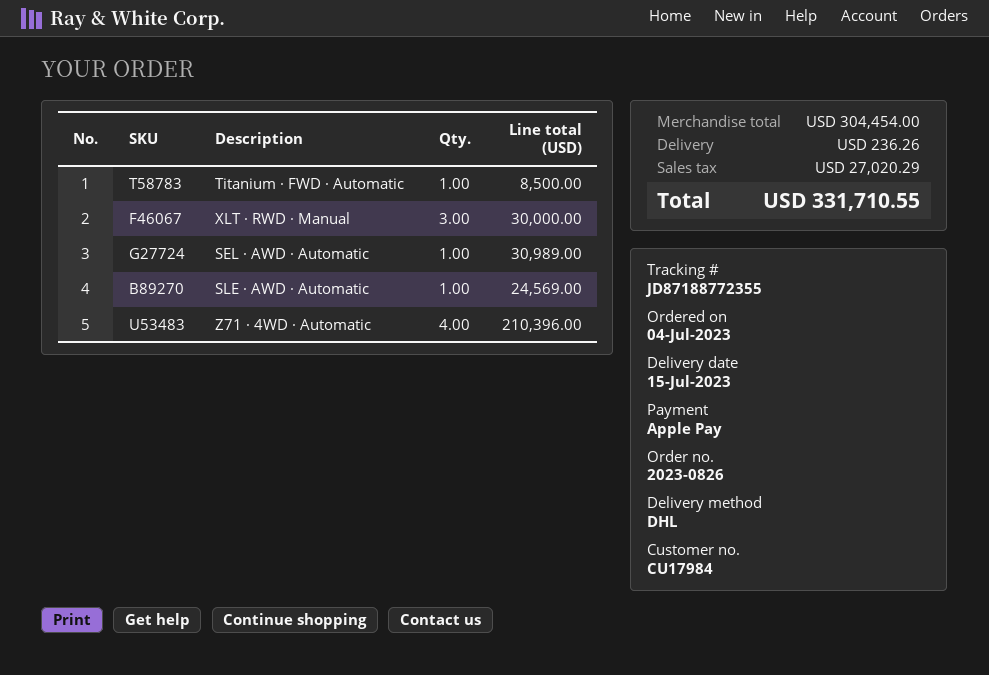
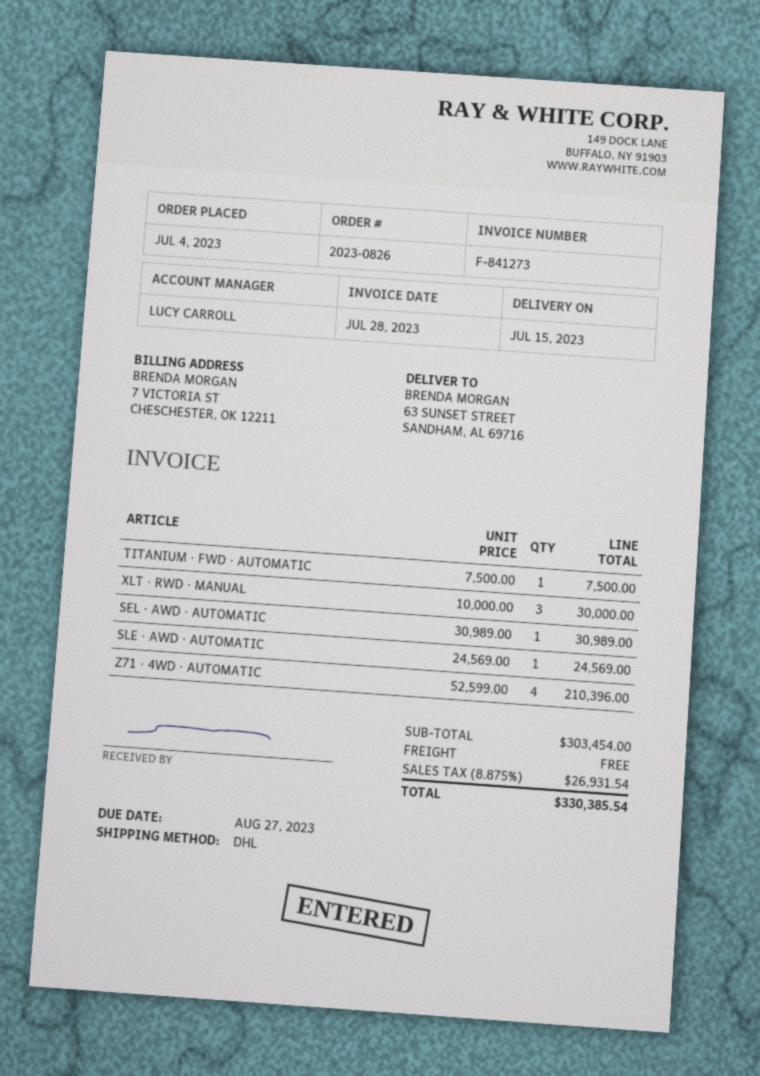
Titanium · FWD · Automatic: 1 for 8500.00 -> 1 for 7500.00
subtotal: 304454.00 -> 303454.00
shipping: 236.26 -> 0.00
tax: 27020.29 -> 26931.54
total: 331710.55 -> 330385.54

